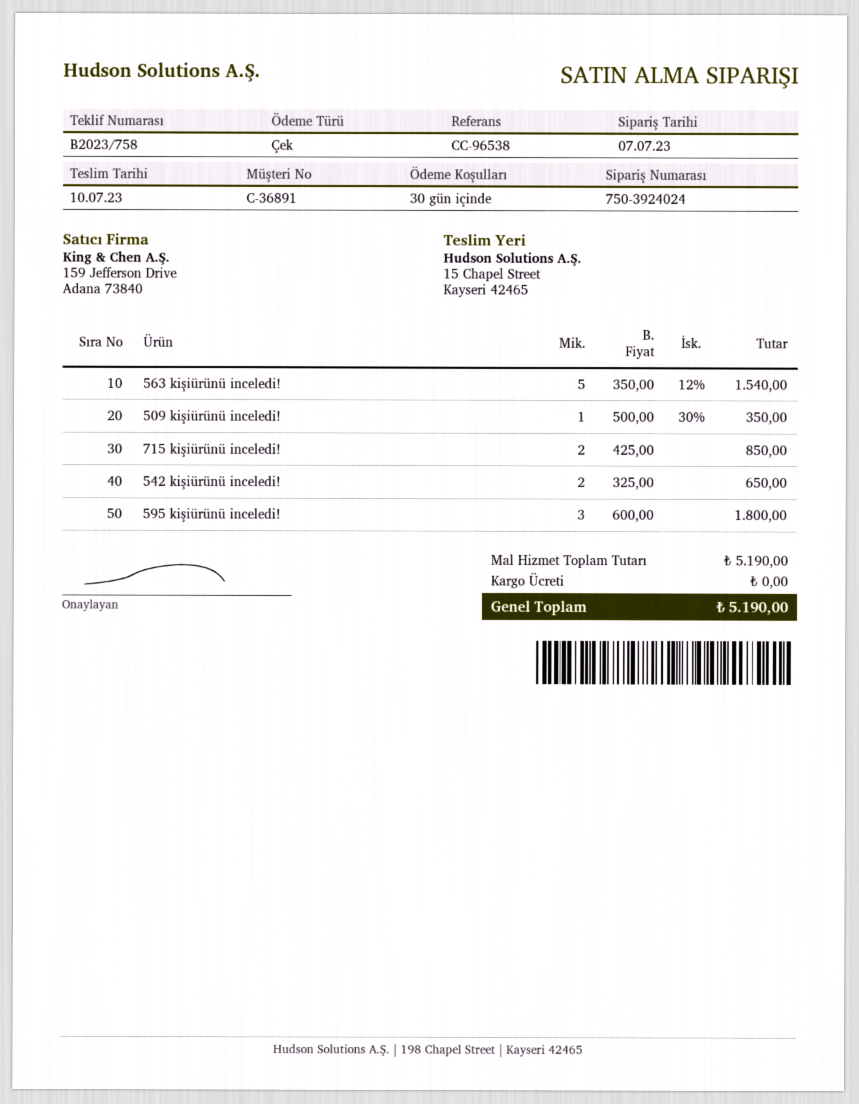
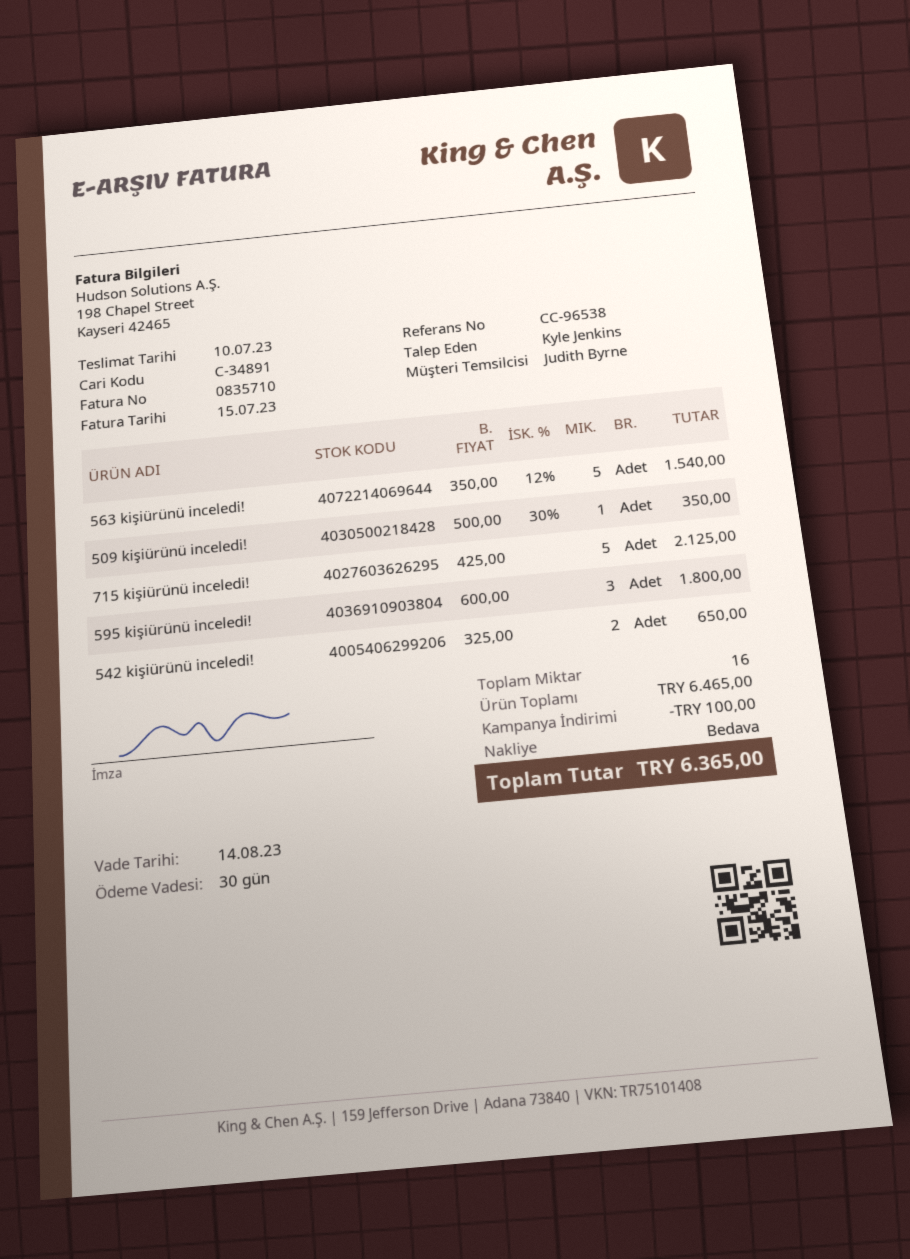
customer number: C-36891 -> C-34891
715 kişiürünü inceledi!: 2 x 425.00 = 850.00 -> 5 x 425.00 = 2125.00
subtotal: 5190.00 -> 6465.00
discount: none -> 100.00
total: 5190.00 -> 6365.00

